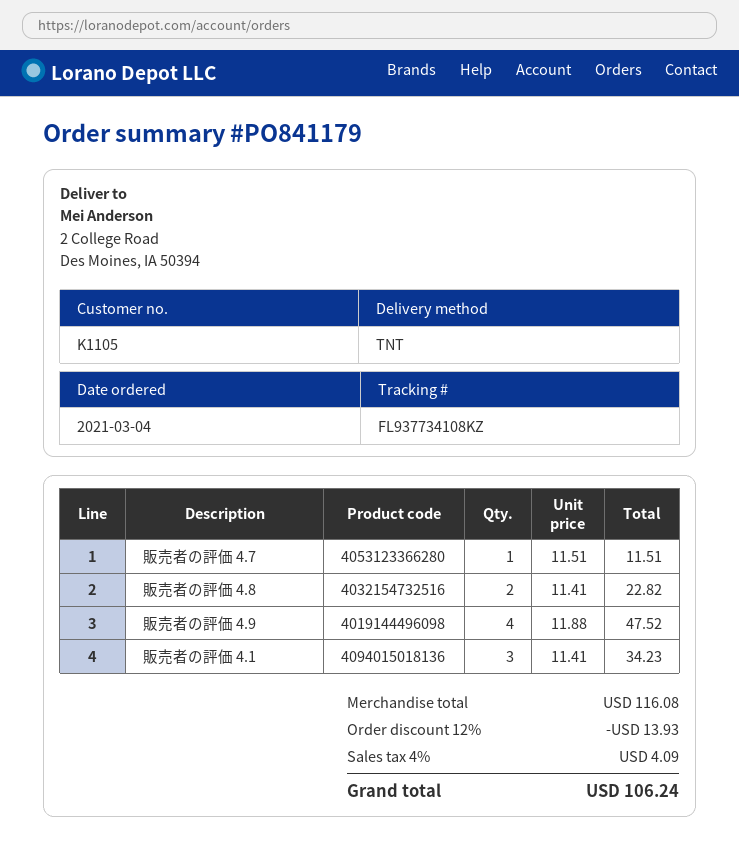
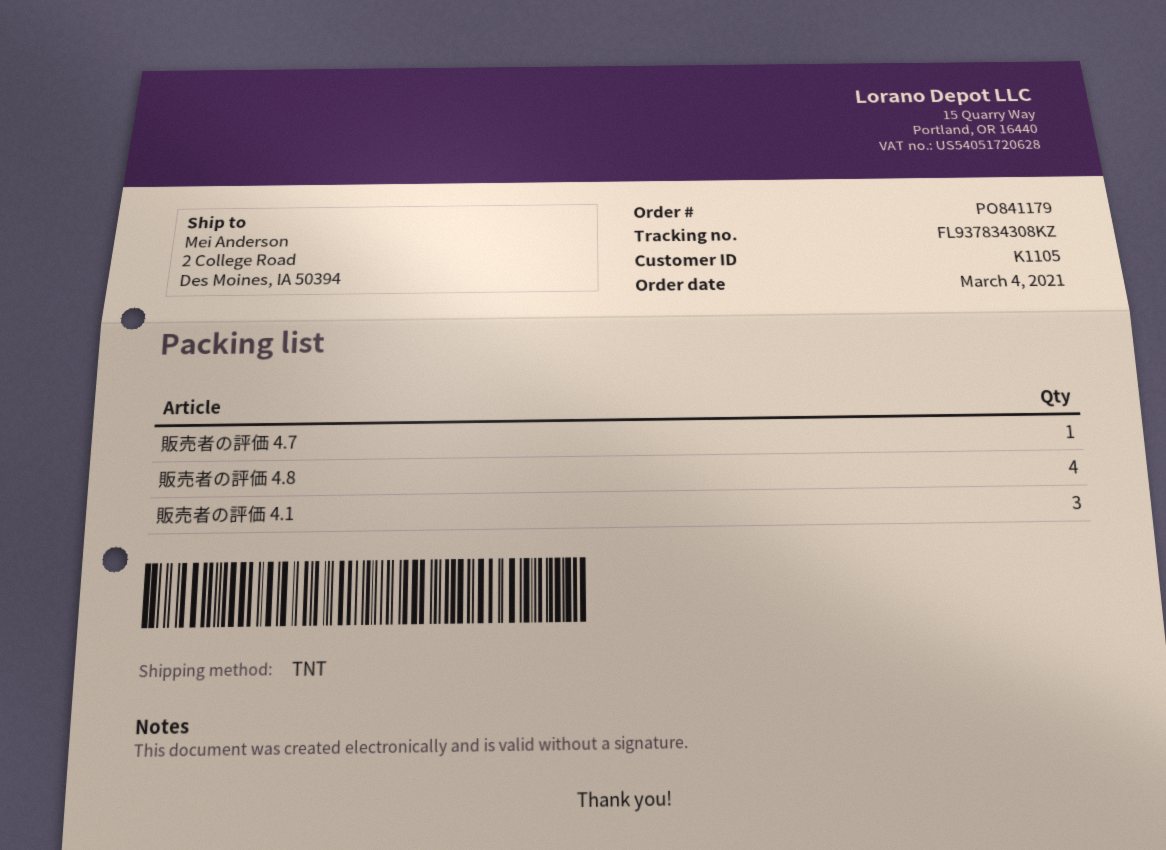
tracking number: FL937734108KZ -> FL937834308KZ
販売者の評価 4.8: 2 -> 4
販売者の評価 4.9: 4 -> none

